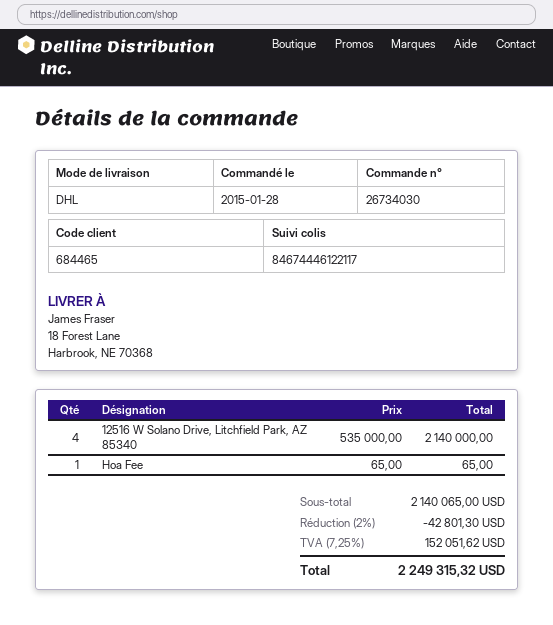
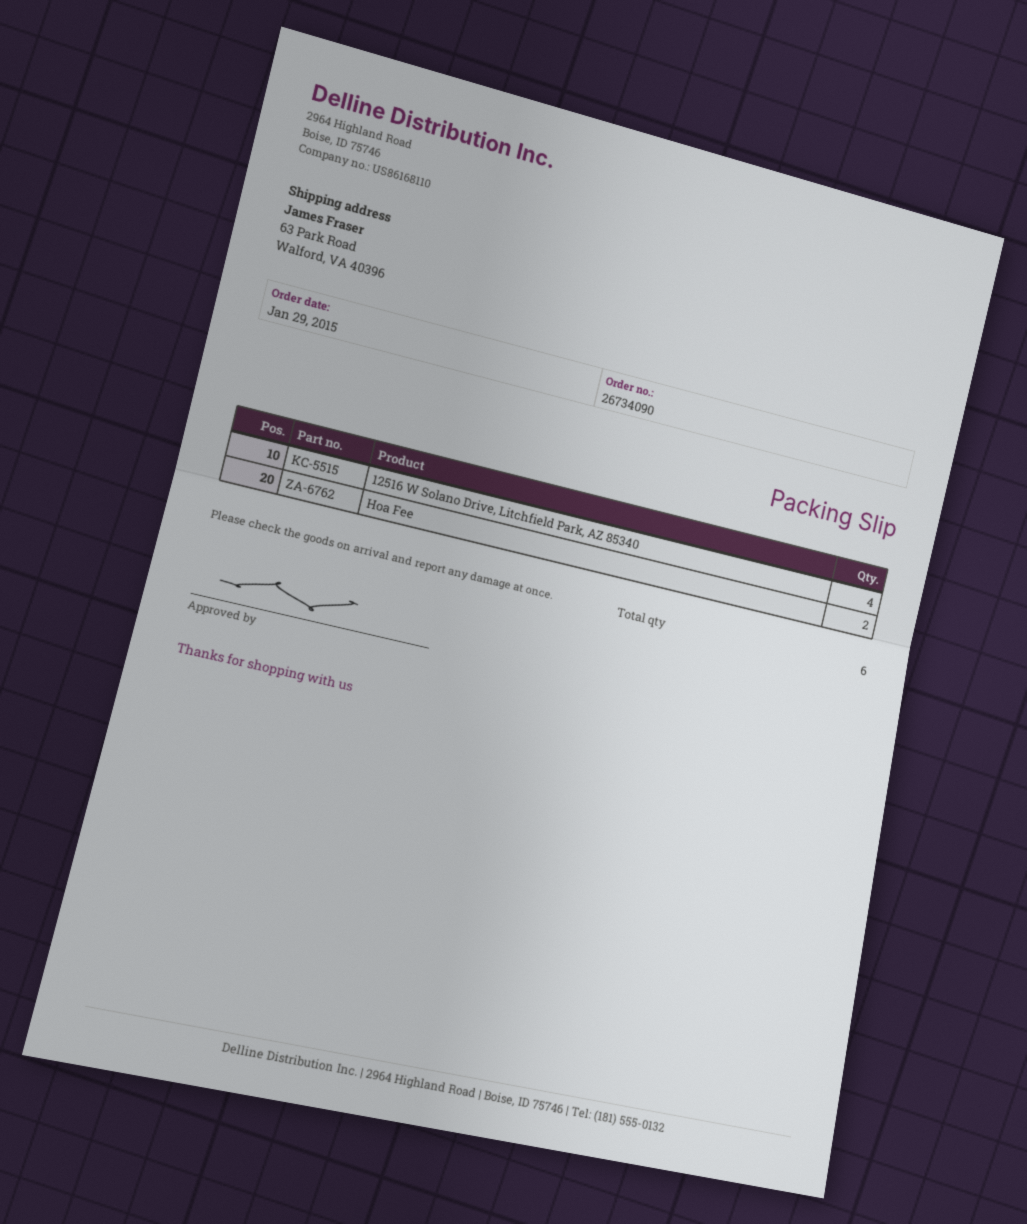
order number: 26734030 -> 26734090
order date: 2015-01-28 -> 2015-01-29
ship to: 18 Forest Lane, Harbrook, NE 70368 -> 63 Park Road, Walford, VA 40396
Hoa Fee: 1 -> 2

